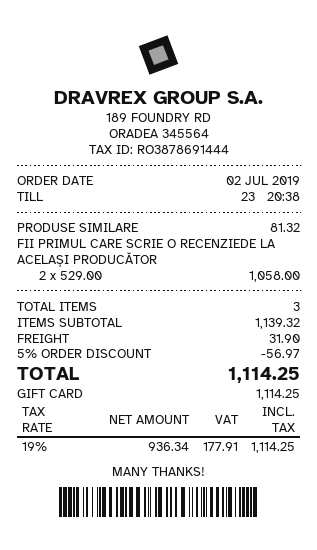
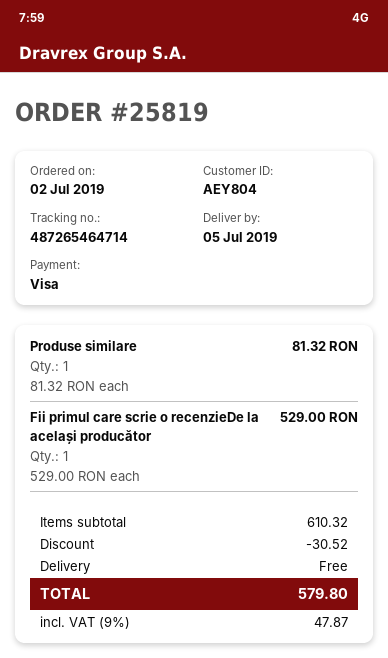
payment method: gift card -> Visa
FII PRIMUL CARE SCRIE O RECENZIEDE LA ACELAȘI PRODUCĂTOR: 2 x 529.00 = 1058.00 -> 1 x 529.00 = 529.00
subtotal: 1139.32 -> 610.32
discount: 56.97 -> 30.52
shipping: 31.90 -> 0.00
tax: 19% = 177.91 -> 9% = 47.87
total: 1114.25 -> 579.80

